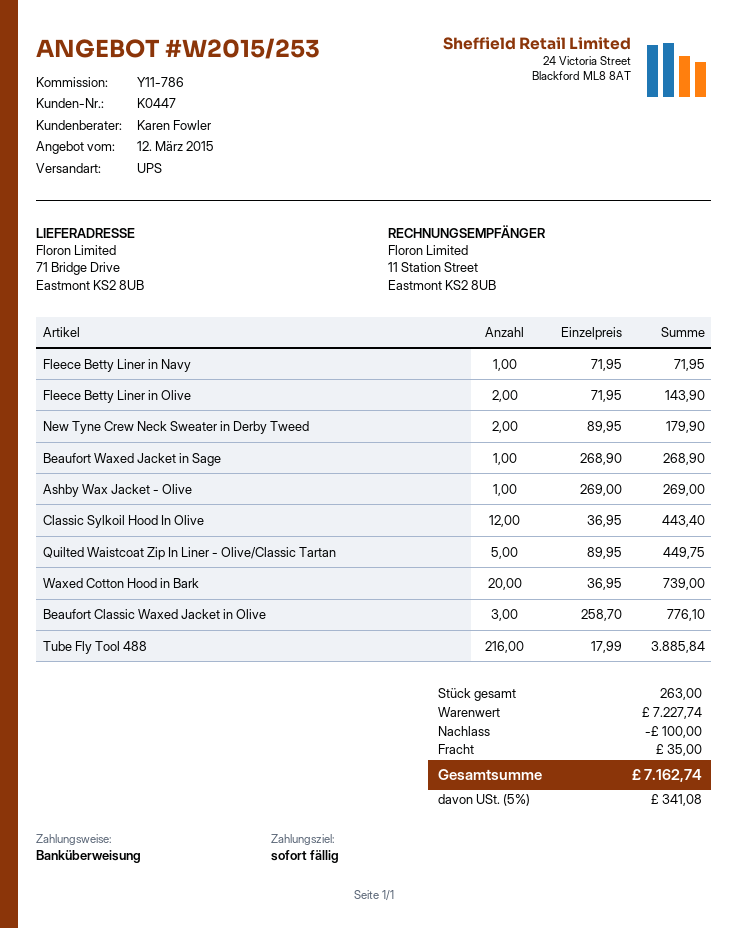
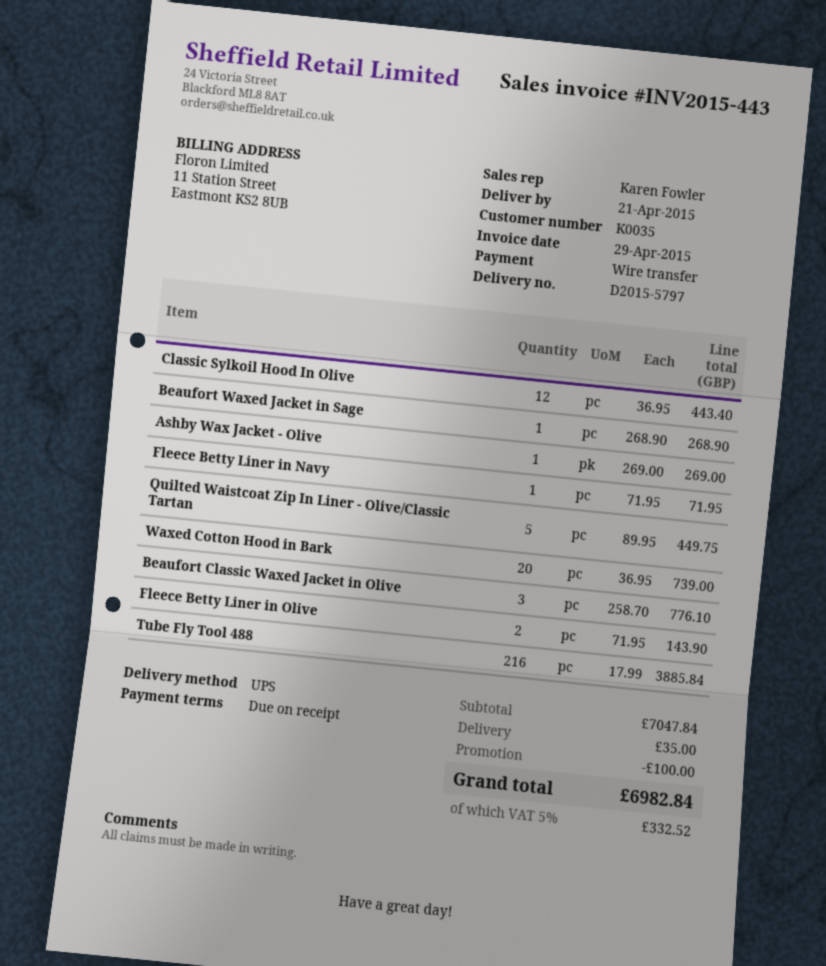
customer number: K0447 -> K0035
New Tyne Crew Neck Sweater in Derby Tweed: 2 x 89.95 = 179.90 -> none
subtotal: 7227.74 -> 7047.84
tax: 5% = 341.08 -> 5% = 332.52
total: 7162.74 -> 6982.84

